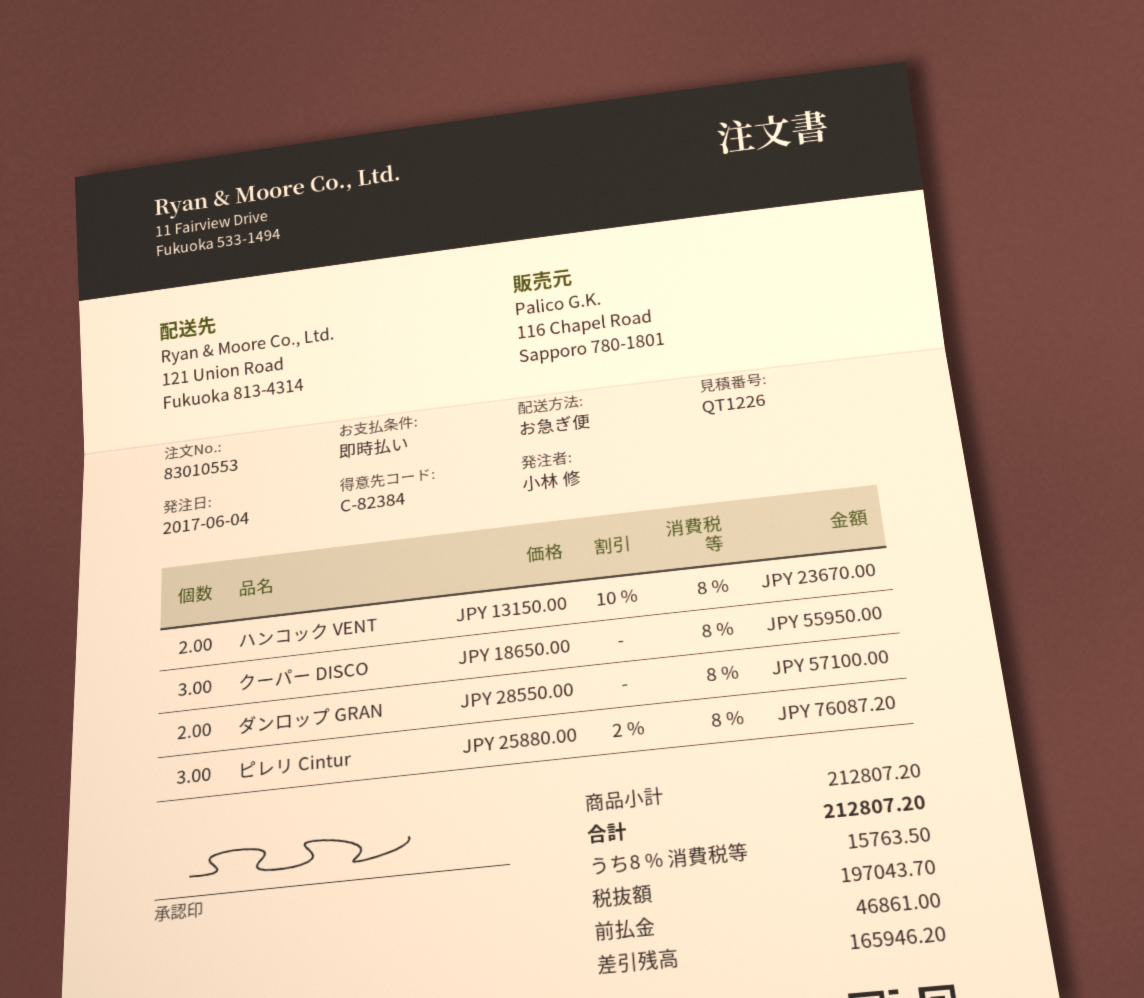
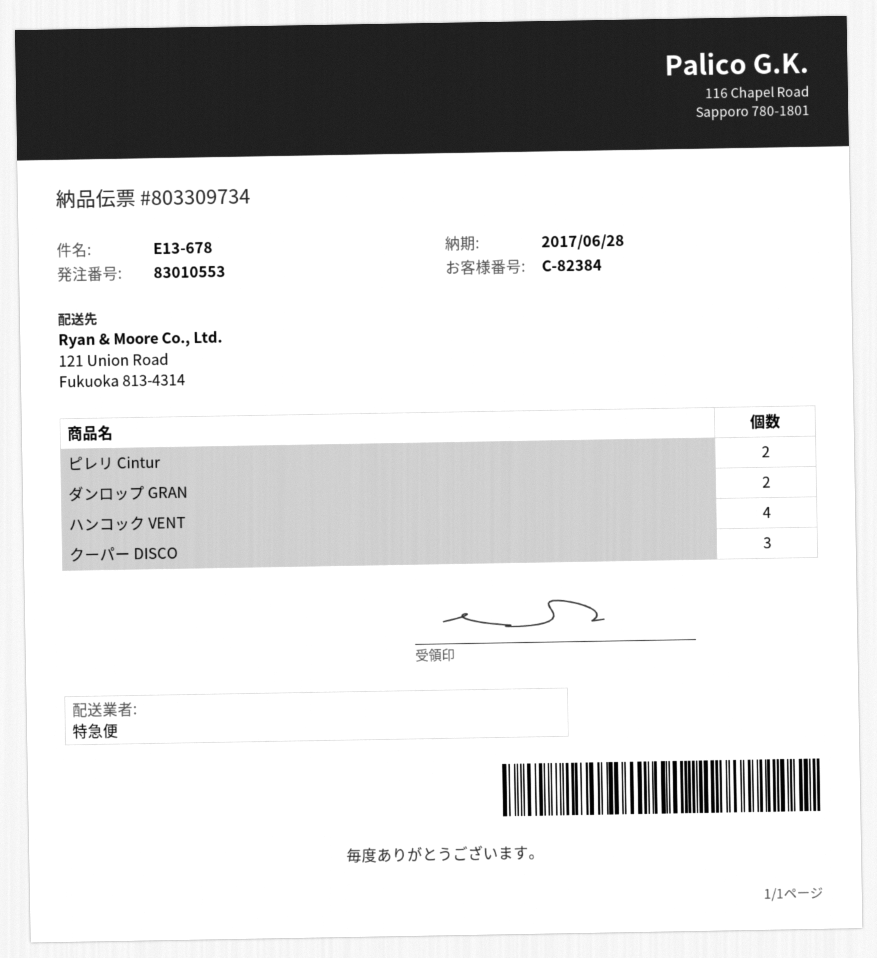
ハンコック VENT: 2 -> 4
ピレリ Cintur: 3 -> 2

